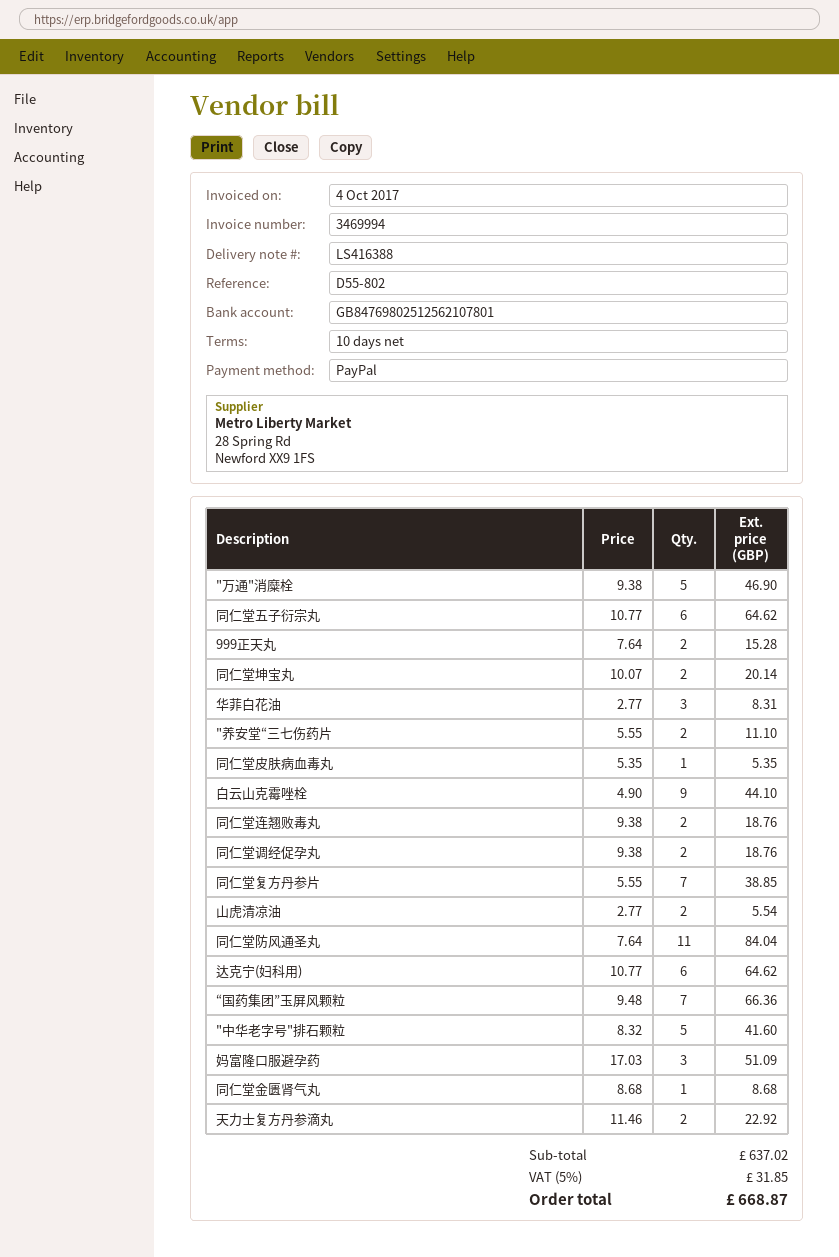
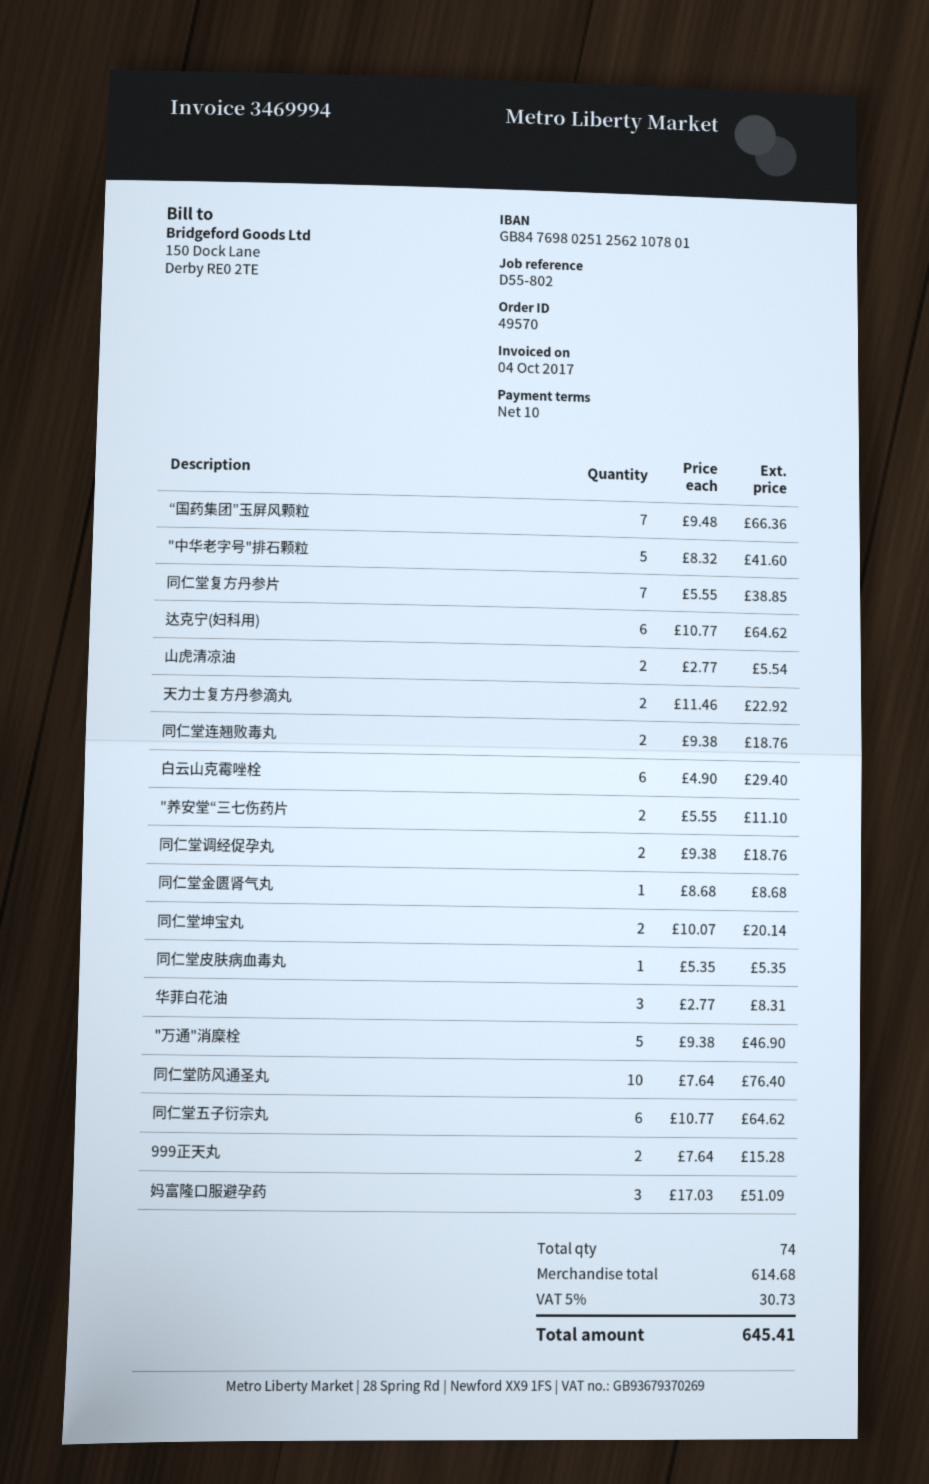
白云山克霉唑栓: 9 x 4.90 = 44.10 -> 6 x 4.90 = 29.40
同仁堂防风通圣丸: 11 x 7.64 = 84.04 -> 10 x 7.64 = 76.40
subtotal: 637.02 -> 614.68
tax: 5% = 31.85 -> 5% = 30.73
total: 668.87 -> 645.41

